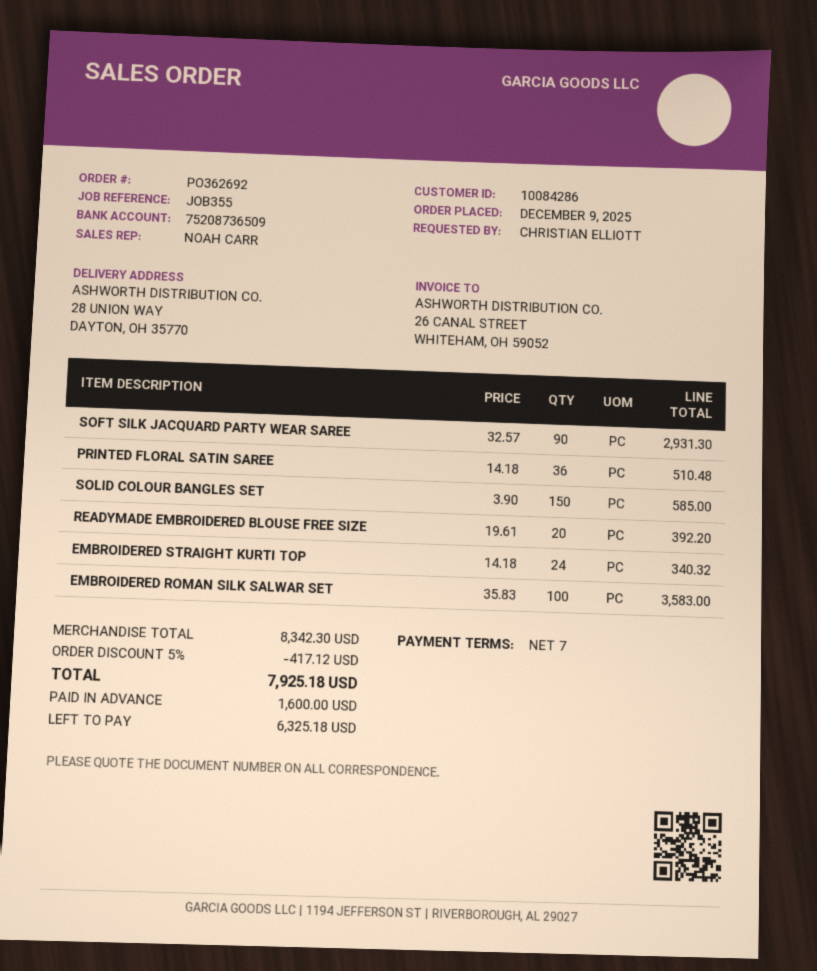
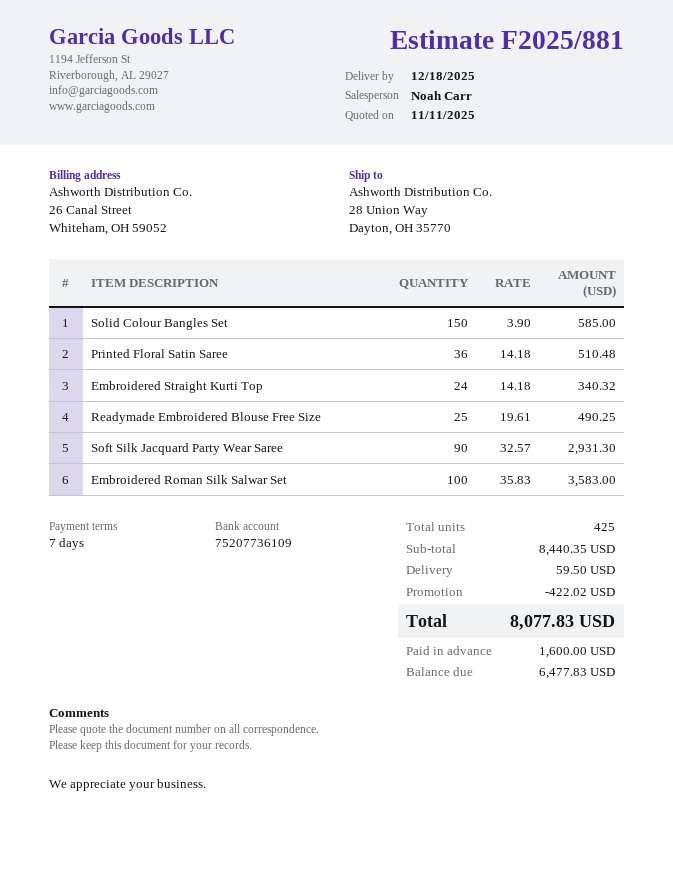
bank account: 75208736509 -> 75207736109
READYMADE EMBROIDERED BLOUSE FREE SIZE: 20 x 19.61 = 392.20 -> 25 x 19.61 = 490.25
subtotal: 8342.30 -> 8440.35
discount: 417.12 -> 422.02
shipping: none -> 59.50
total: 7925.18 -> 8077.83
balance: 6325.18 -> 6477.83

